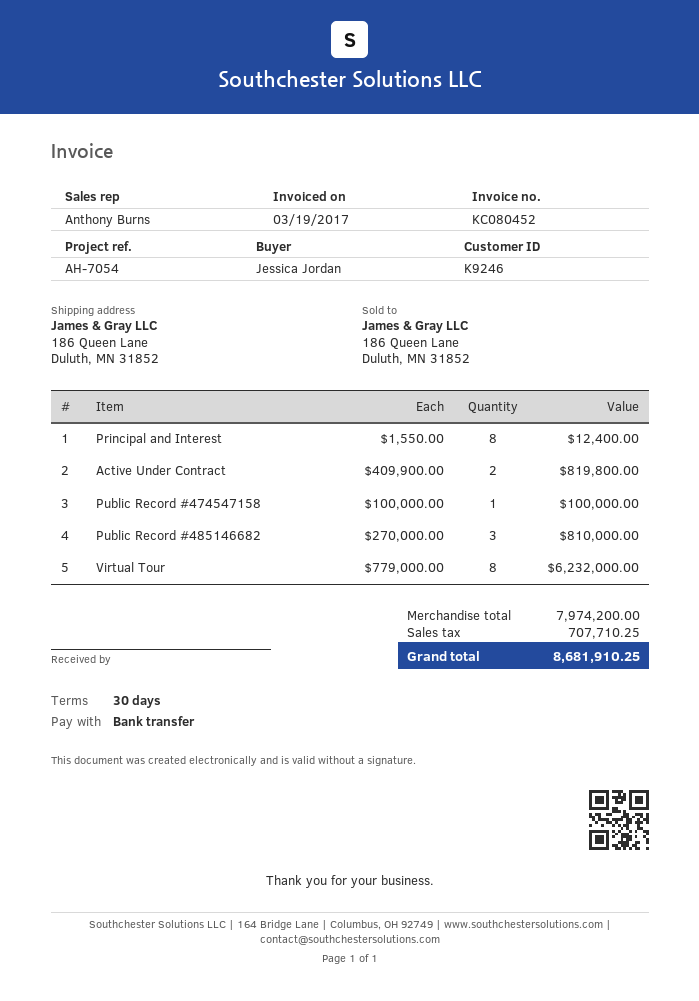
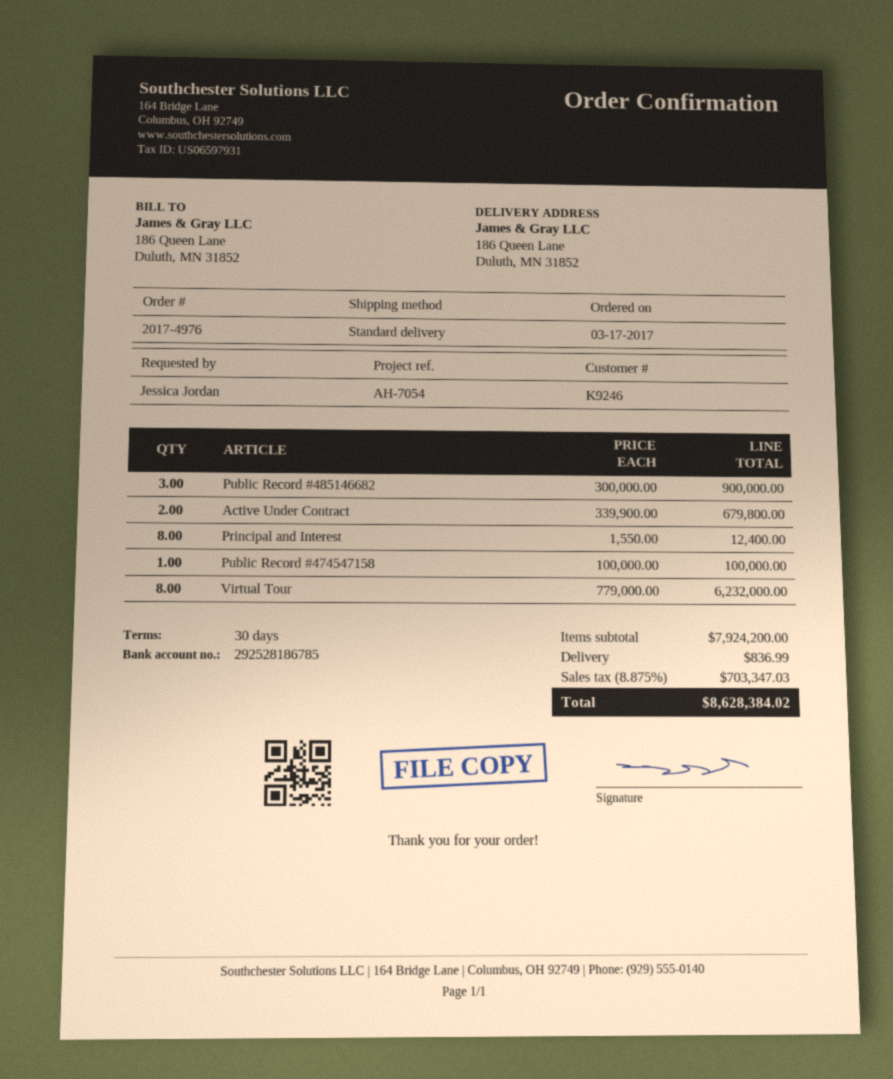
Active Under Contract: 2 x 409900.00 = 819800.00 -> 2 x 339900.00 = 679800.00
Public Record #485146682: 3 x 270000.00 = 810000.00 -> 3 x 300000.00 = 900000.00
subtotal: 7974200.00 -> 7924200.00
shipping: none -> 836.99
tax: 707710.25 -> 703347.03
total: 8681910.25 -> 8628384.02

